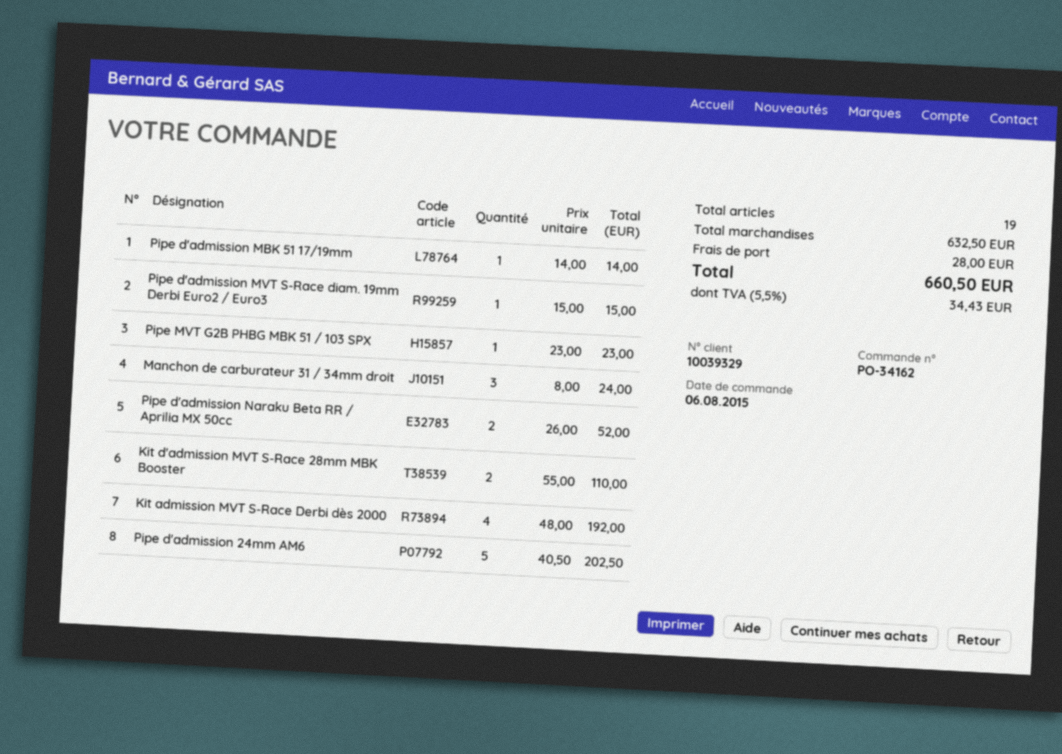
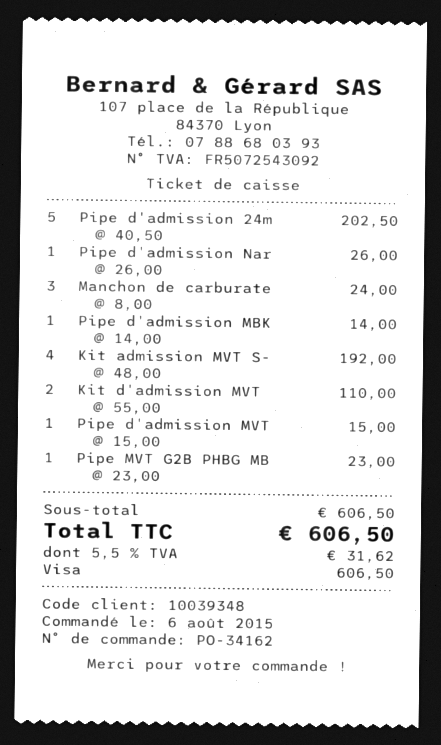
customer number: 10039329 -> 10039348
Pipe d'admission Naraku Beta RR / Aprilia MX 50cc: 2 x 26.00 = 52.00 -> 1 x 26.00 = 26.00
subtotal: 632.50 -> 606.50
shipping: 28.00 -> none
tax: 5.5% = 34.43 -> 5.5% = 31.62
total: 660.50 -> 606.50

